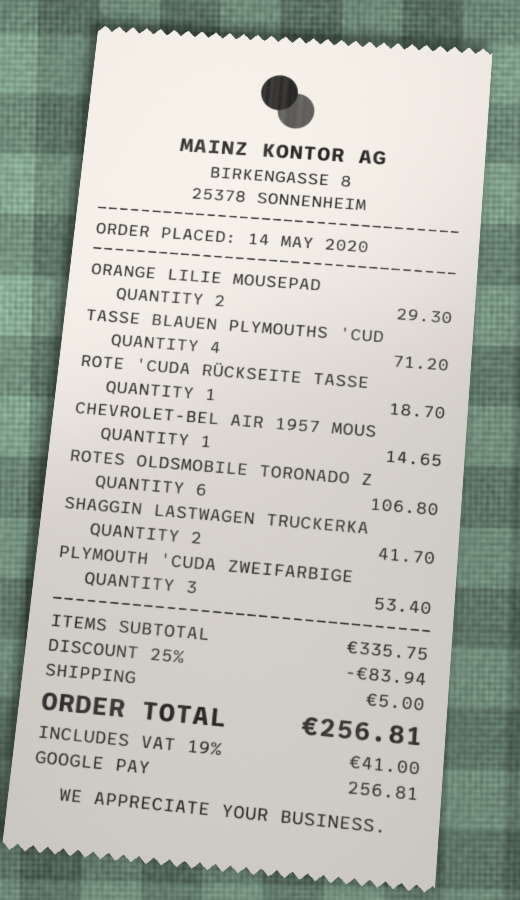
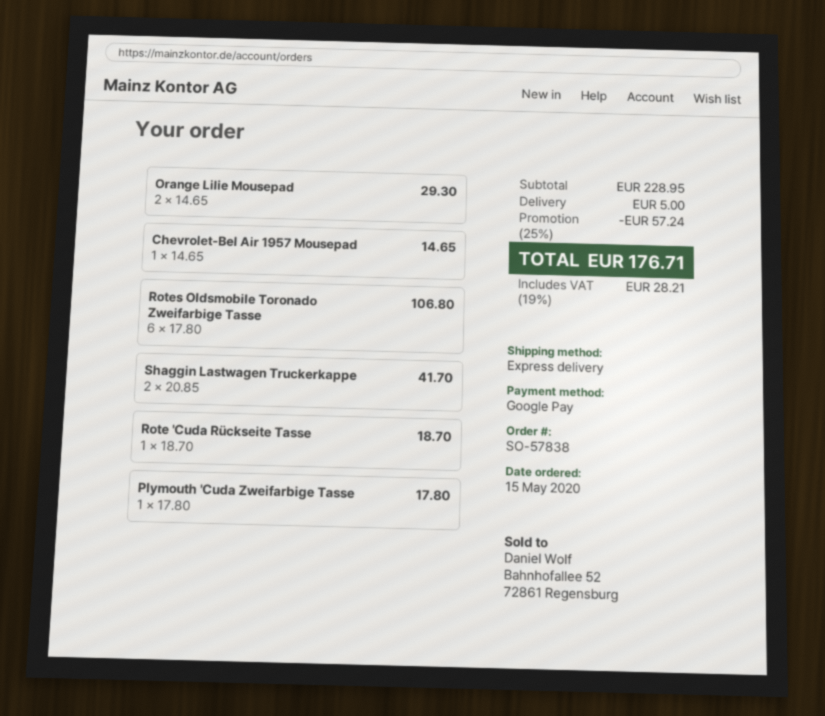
order date: 2020-05-14 -> 2020-05-15
TASSE BLAUEN PLYMOUTHS 'CUD: 4 for 71.20 -> none
PLYMOUTH 'CUDA ZWEIFARBIGE: 3 for 53.40 -> 1 for 17.80
subtotal: 335.75 -> 228.95
discount: 25% = 83.94 -> 25% = 57.24
tax: 19% = 41.00 -> 19% = 28.21
total: 256.81 -> 176.71

